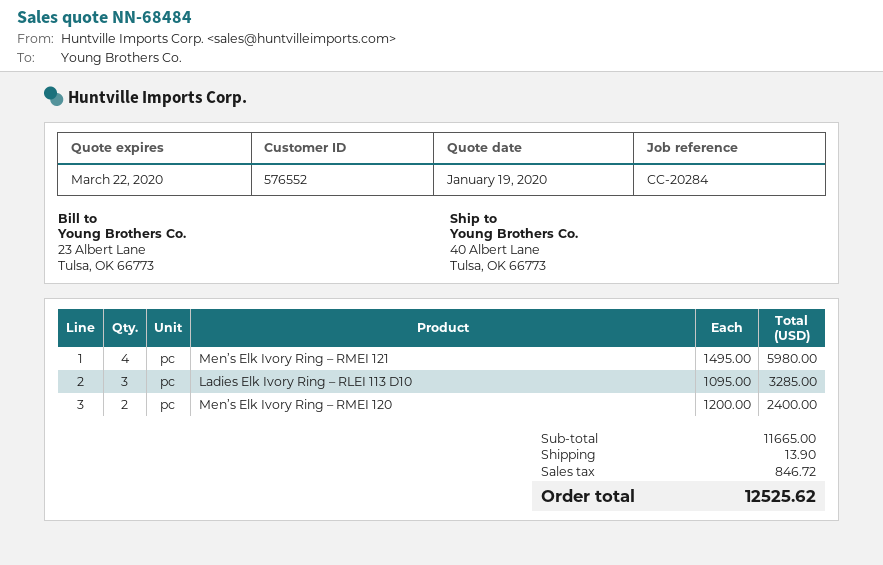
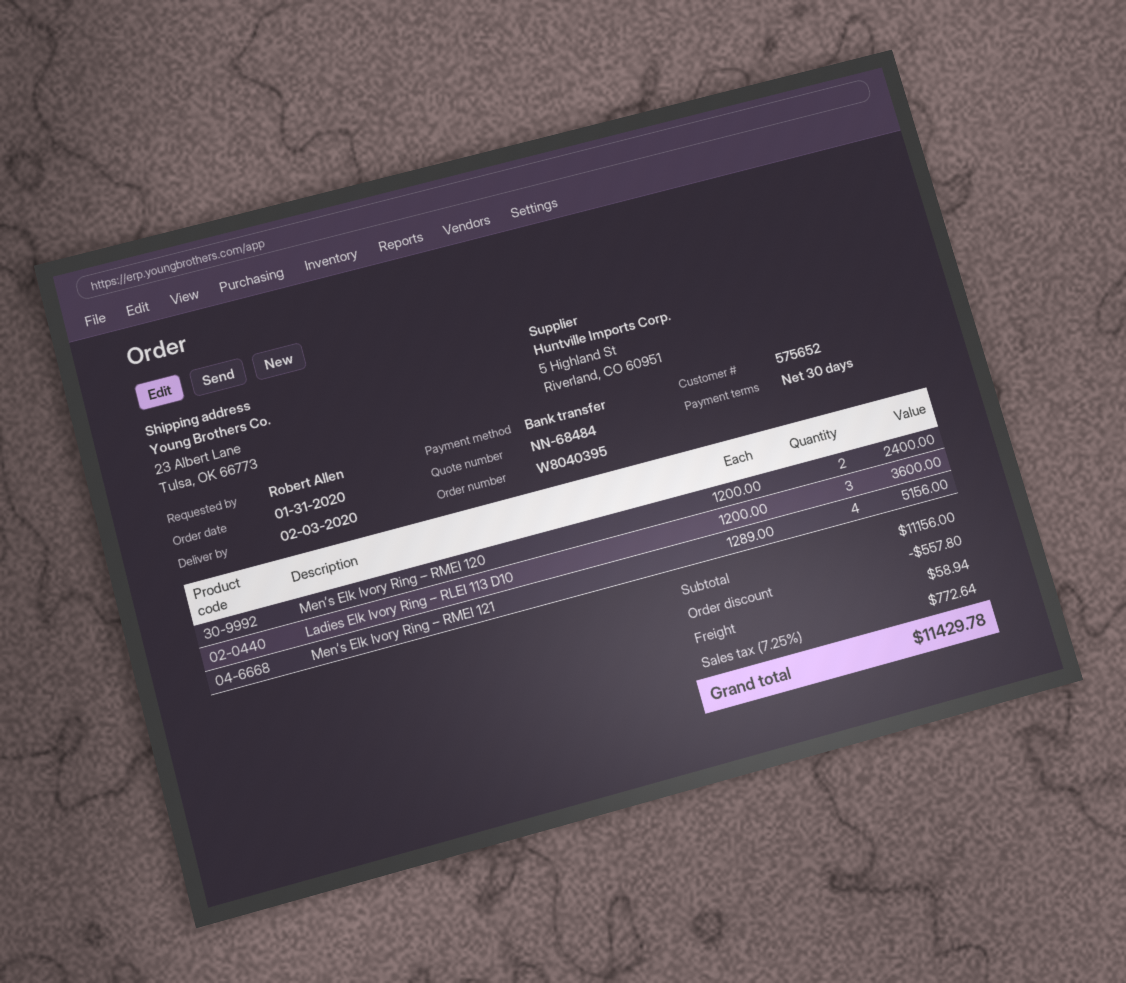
customer number: 576552 -> 575652
ship to: 40 Albert Lane, Tulsa, OK 66773 -> 23 Albert Lane, Tulsa, OK 66773
Men’s Elk Ivory Ring – RMEI 121: 4 x 1495.00 = 5980.00 -> 4 x 1289.00 = 5156.00
Ladies Elk Ivory Ring – RLEI 113 D10: 3 x 1095.00 = 3285.00 -> 3 x 1200.00 = 3600.00
subtotal: 11665.00 -> 11156.00
discount: none -> 557.80
shipping: 13.90 -> 58.94
tax: 846.72 -> 772.64
total: 12525.62 -> 11429.78

